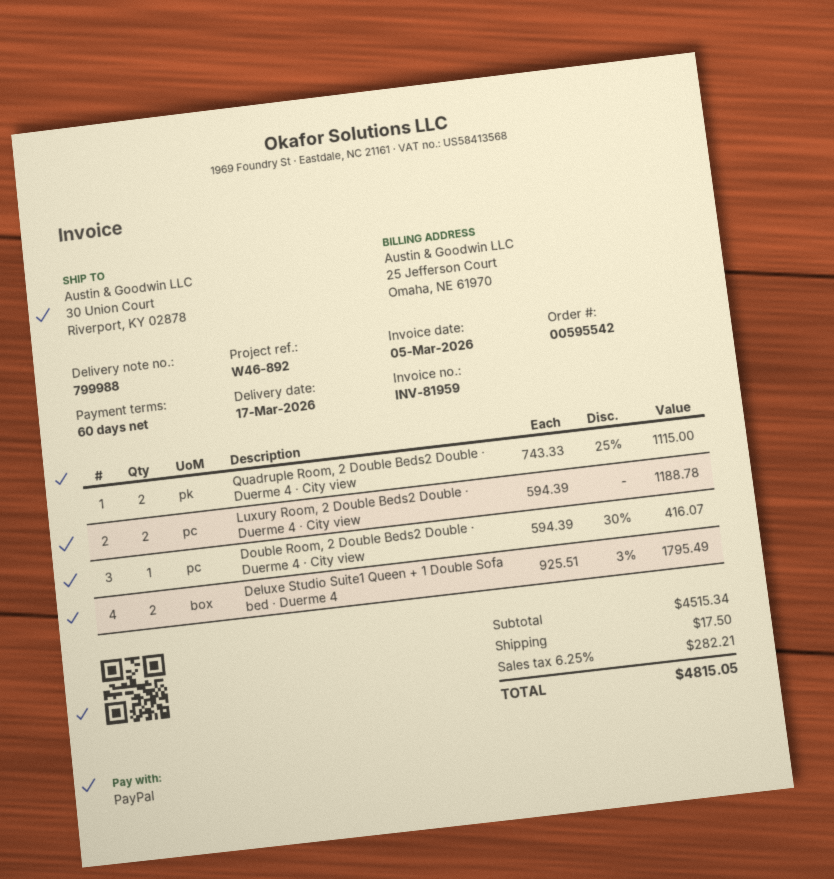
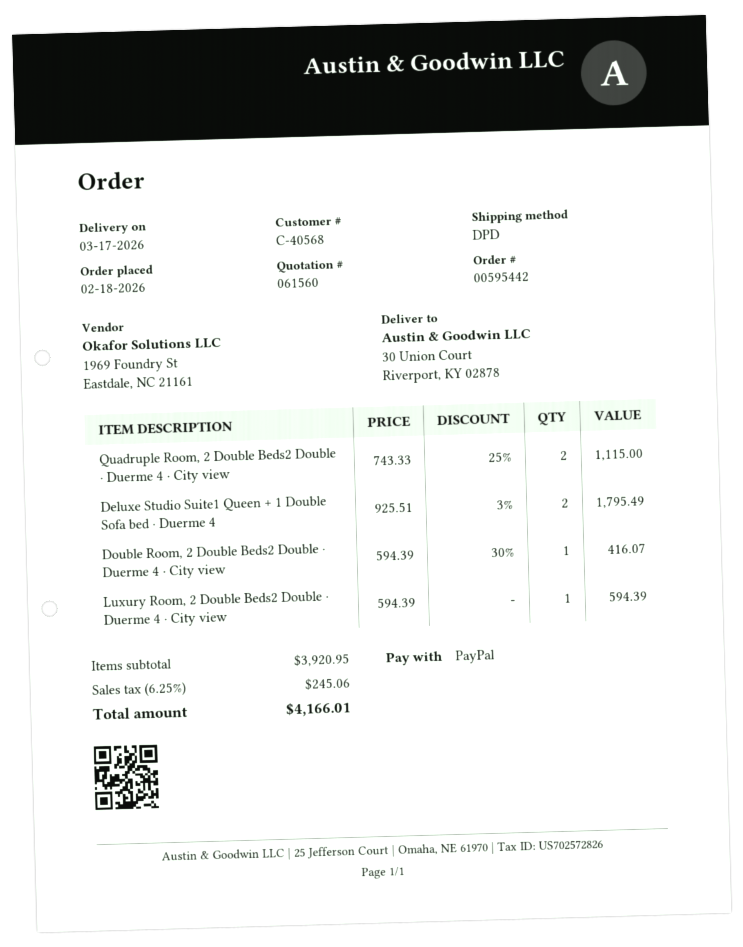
order number: 00595542 -> 00595442
Luxury Room, 2 Double Beds2 Double · Duerme 4 · City view: 2 x 594.39 = 1188.78 -> 1 x 594.39 = 594.39
subtotal: 4515.34 -> 3920.95
shipping: 17.50 -> none
tax: 6.25% = 282.21 -> 6.25% = 245.06
total: 4815.05 -> 4166.01

